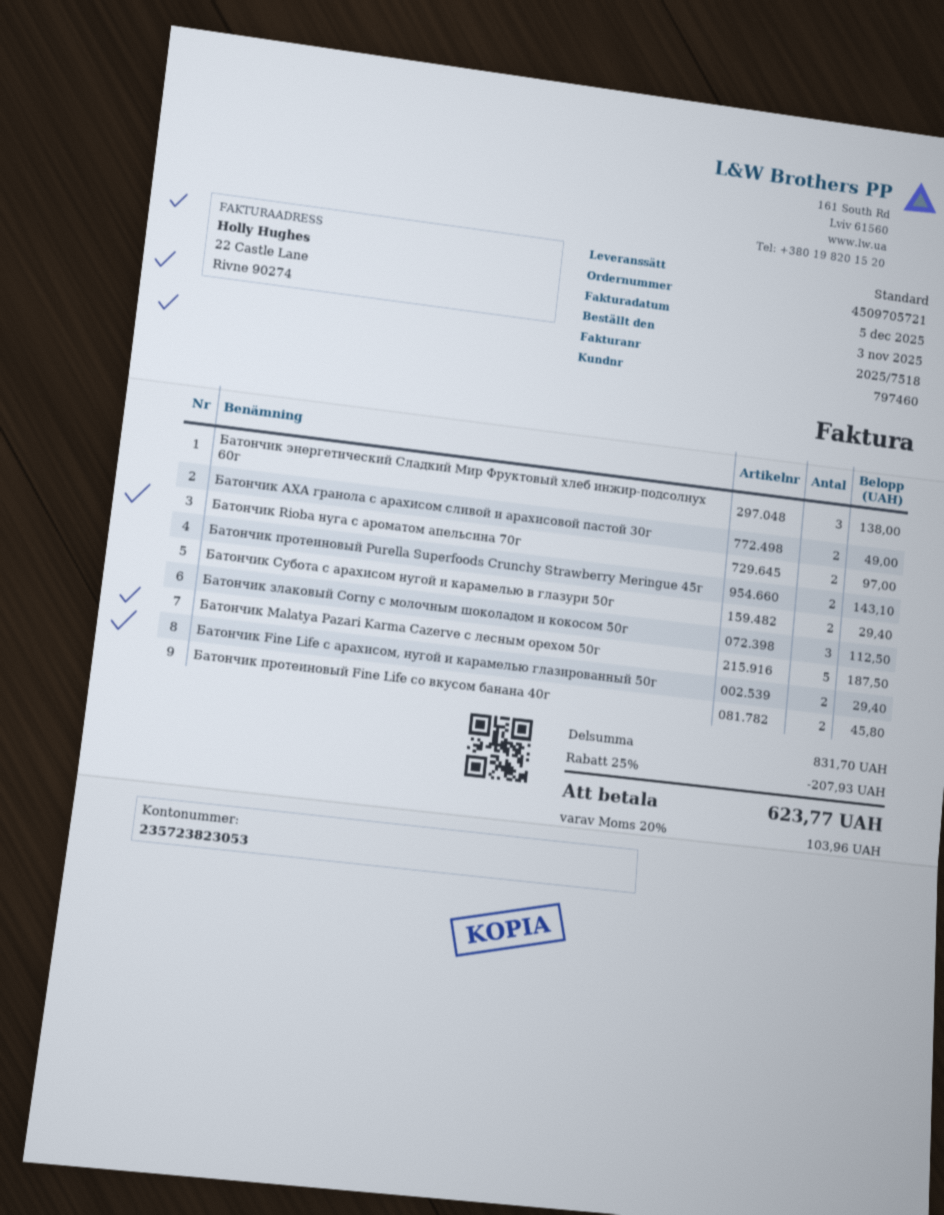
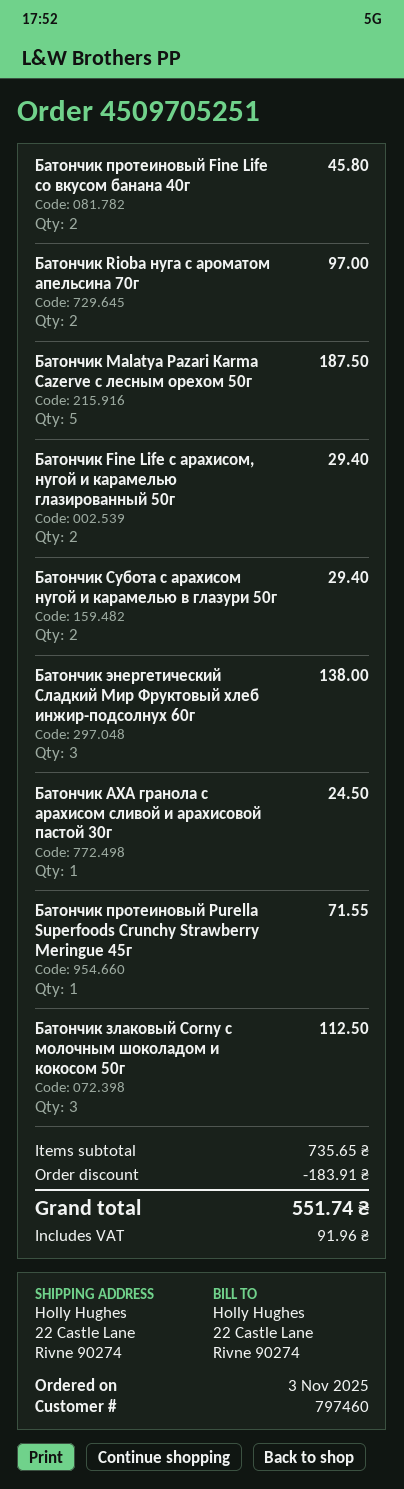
order number: 4509705721 -> 4509705251
Батончик АХА гранола с арахисом сливой и арахисовой пастой 30г: 2 for 49.00 -> 1 for 24.50
Батончик протеиновый Purella Superfoods Crunchy Strawberry Meringue 45г: 2 for 143.10 -> 1 for 71.55
subtotal: 831.70 -> 735.65
discount: 207.93 -> 183.91
tax: 103.96 -> 91.96
total: 623.77 -> 551.74

